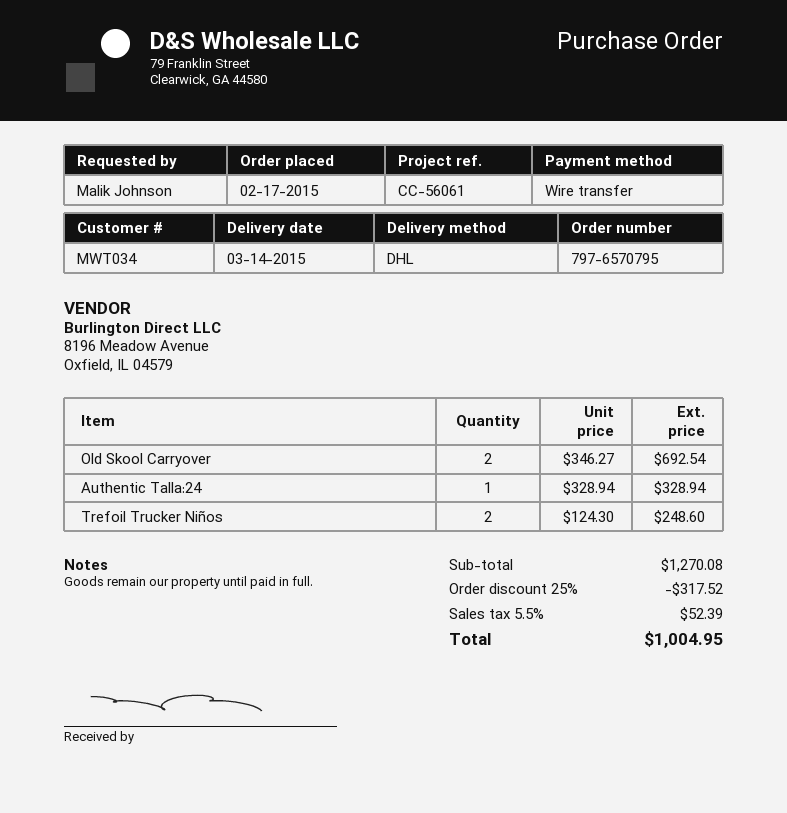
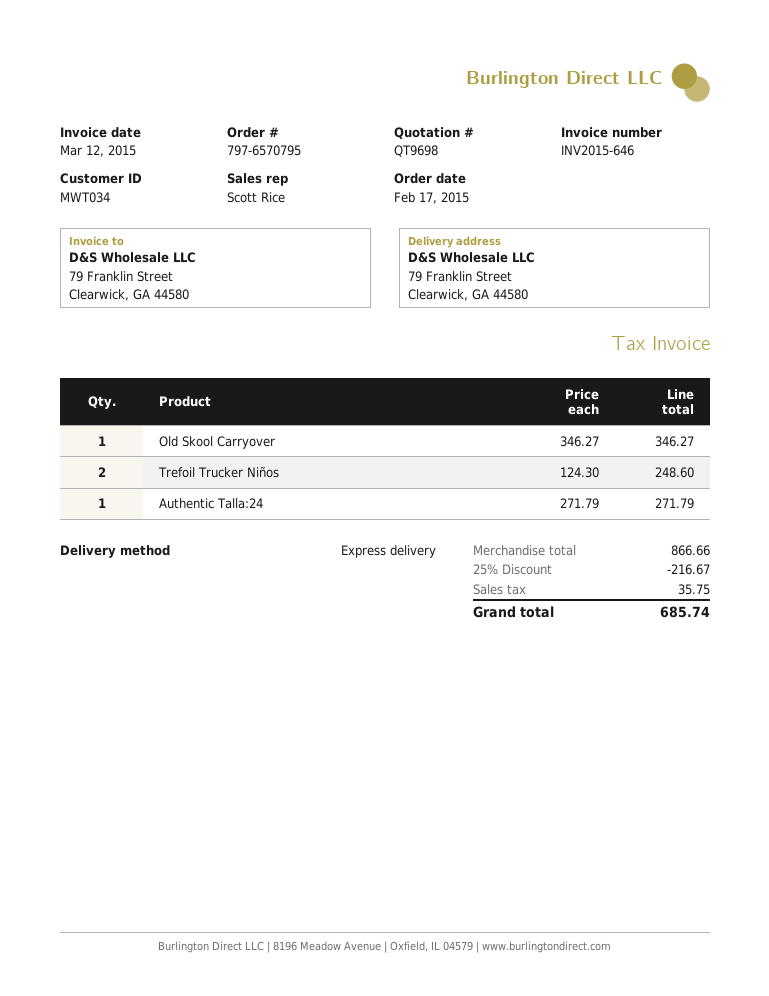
shipping method: DHL -> express
Old Skool Carryover: 2 x 346.27 = 692.54 -> 1 x 346.27 = 346.27
Authentic Talla:24: 1 x 328.94 = 328.94 -> 1 x 271.79 = 271.79
subtotal: 1270.08 -> 866.66
discount: 25% = 317.52 -> 25% = 216.67
tax: 52.39 -> 35.75
total: 1004.95 -> 685.74

